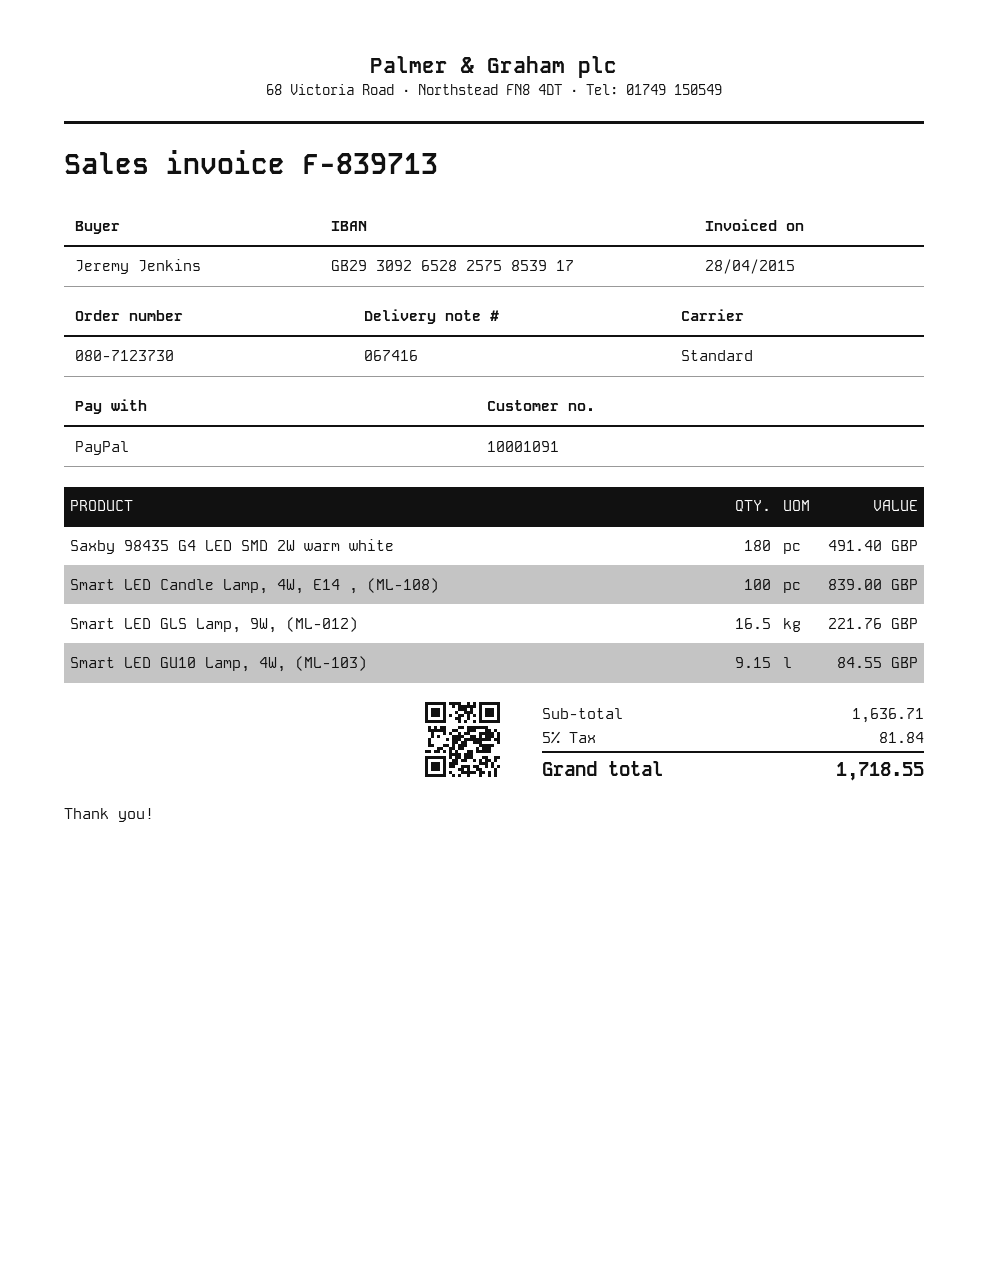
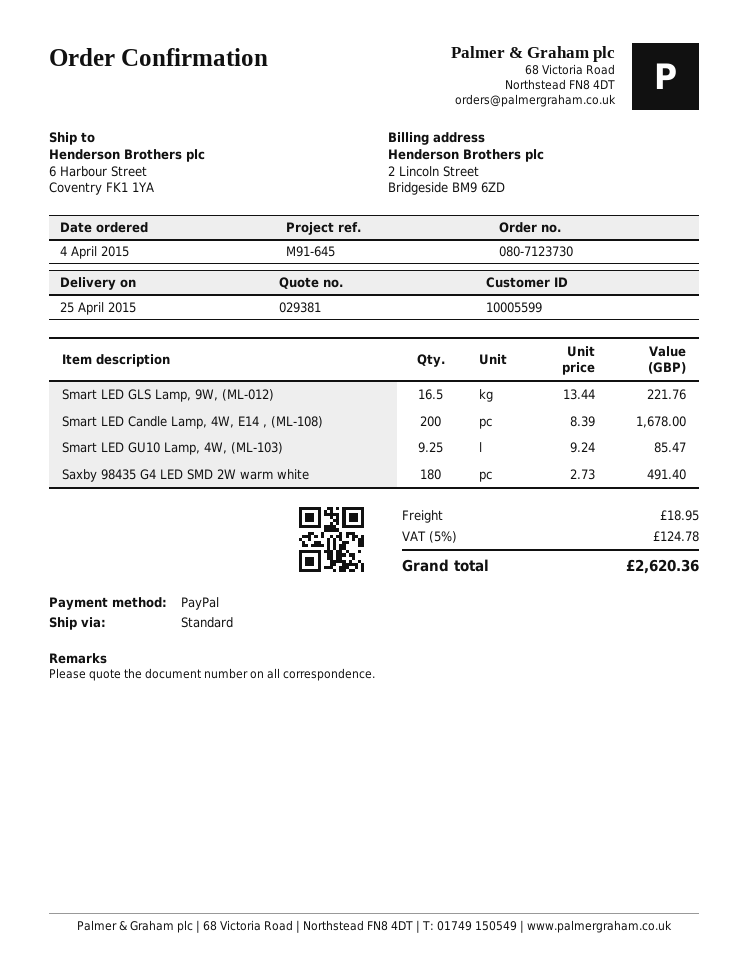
customer number: 10001091 -> 10005599
Smart LED Candle Lamp, 4W, E14 , (ML-108): 100 for 839.00 -> 200 for 1678.00
Smart LED GU10 Lamp, 4W, (ML-103): 9.15 for 84.55 -> 9.25 for 85.47
shipping: none -> 18.95
tax: 5% = 81.84 -> 5% = 124.78
total: 1718.55 -> 2620.36

